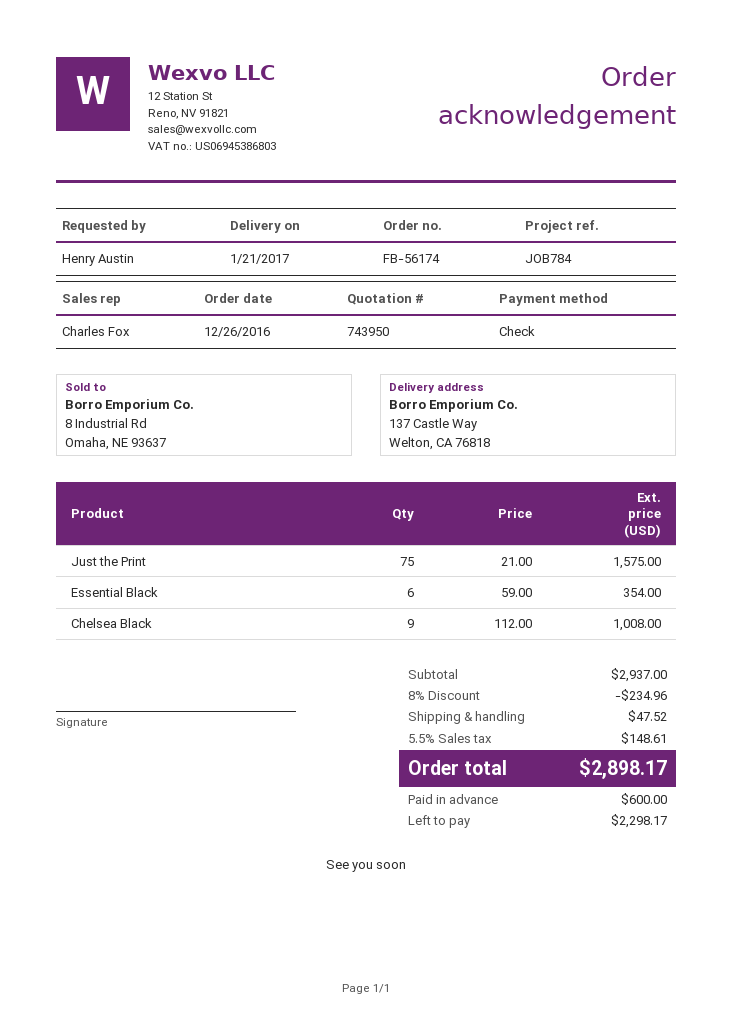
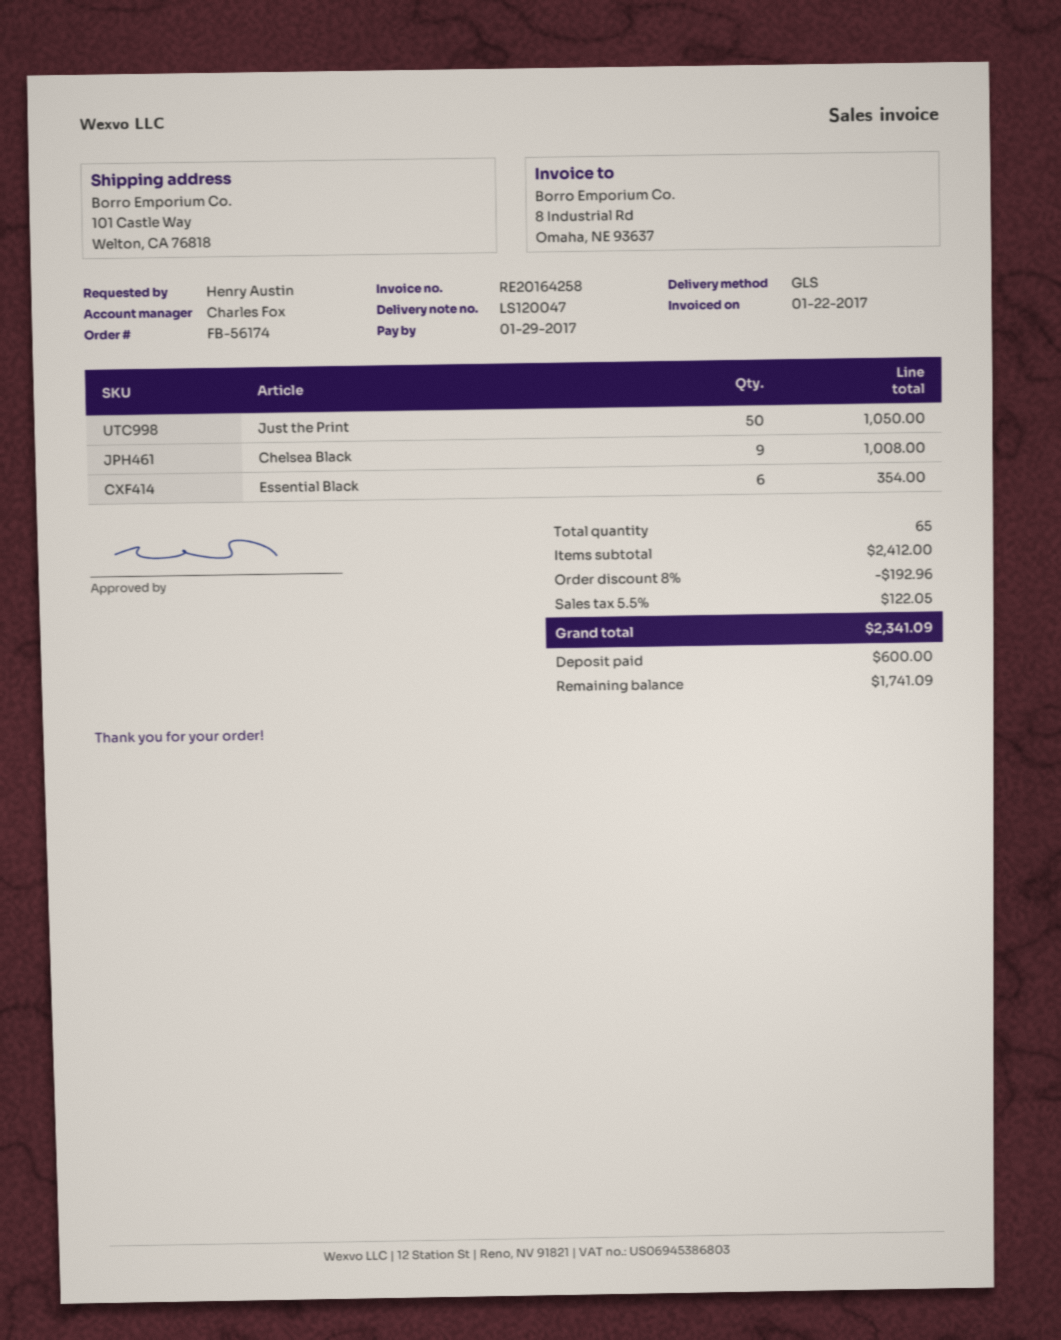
ship to: 137 Castle Way, Welton, CA 76818 -> 101 Castle Way, Welton, CA 76818
Just the Print: 75 for 1575.00 -> 50 for 1050.00
subtotal: 2937.00 -> 2412.00
discount: 8% = 234.96 -> 8% = 192.96
shipping: 47.52 -> none
tax: 5.5% = 148.61 -> 5.5% = 122.05
total: 2898.17 -> 2341.09
balance: 2298.17 -> 1741.09

